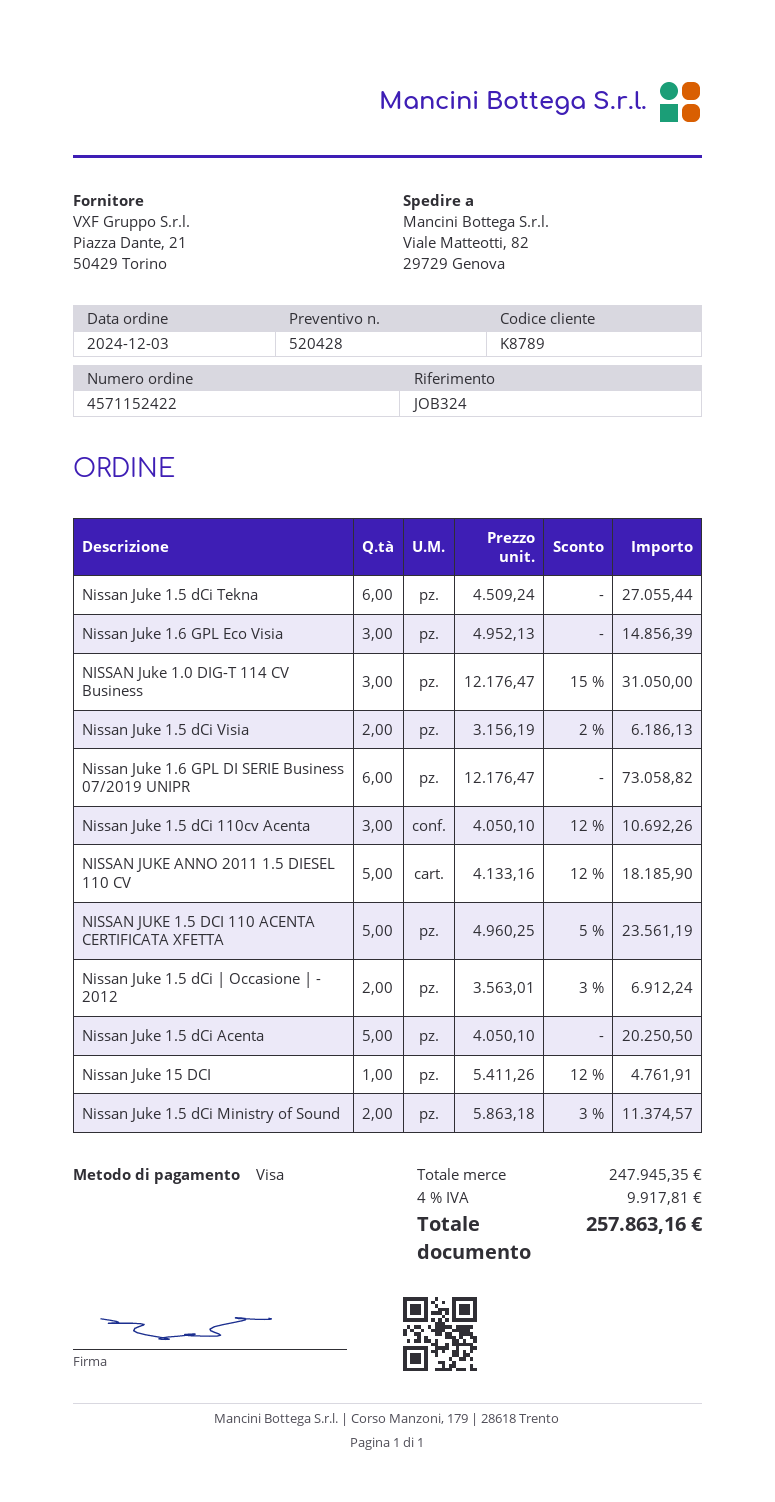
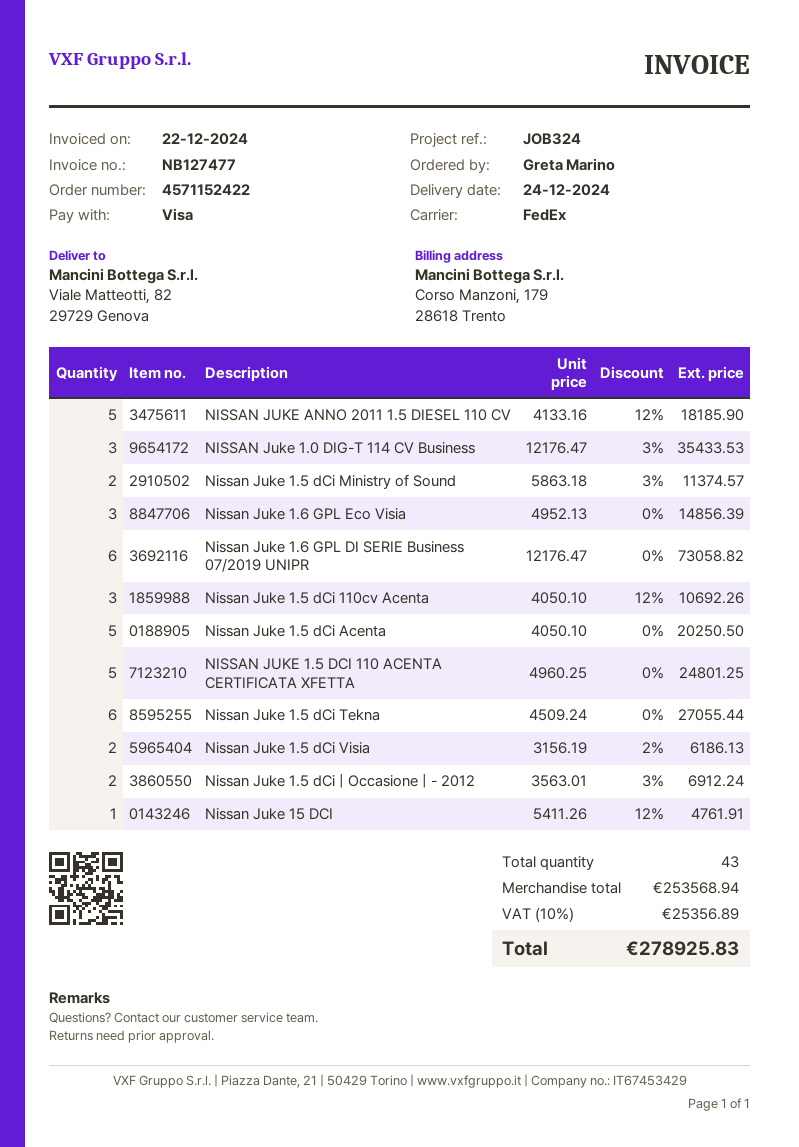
NISSAN Juke 1.0 DIG-T 114 CV Business: 3 x 12176.47 - 15% = 31050.00 -> 3 x 12176.47 - 3% = 35433.53
NISSAN JUKE 1.5 DCI 110 ACENTA CERTIFICATA XFETTA: 5 x 4960.25 - 5% = 23561.19 -> 5 x 4960.25 = 24801.25
subtotal: 247945.35 -> 253568.94
tax: 4% = 9917.81 -> 10% = 25356.89
total: 257863.16 -> 278925.83

